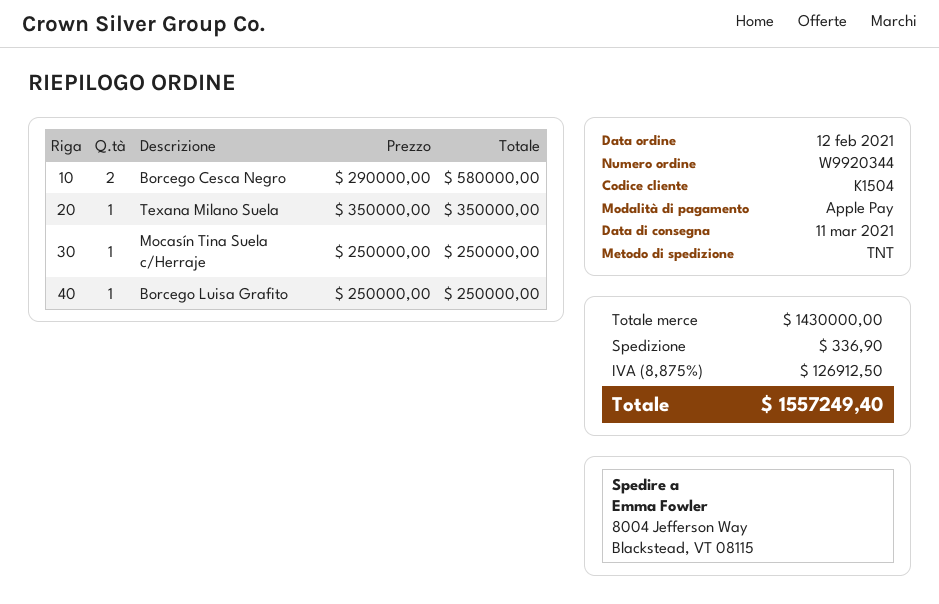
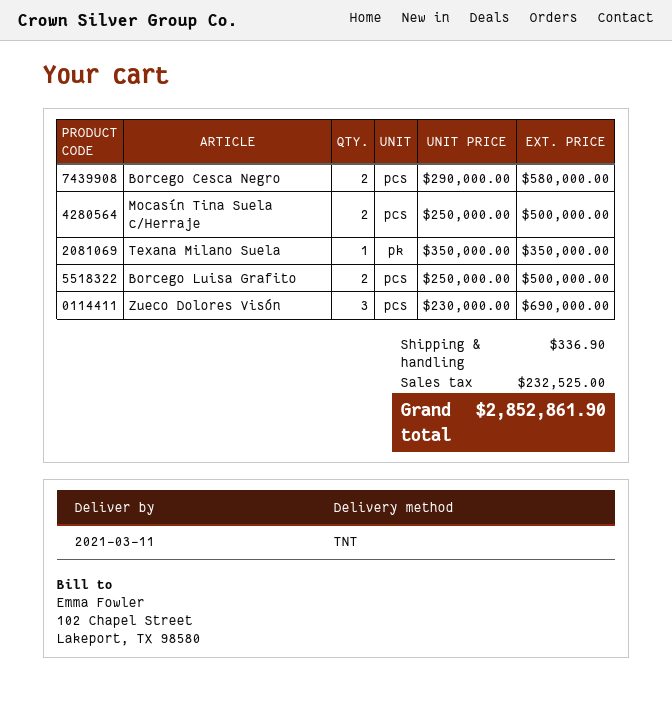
Mocasín Tina Suela c/Herraje: 1 x 250000.00 = 250000.00 -> 2 x 250000.00 = 500000.00
Borcego Luisa Grafito: 1 x 250000.00 = 250000.00 -> 2 x 250000.00 = 500000.00
Zueco Dolores Visón: none -> 3 x 230000.00 = 690000.00
tax: 126912.50 -> 232525.00
total: 1557249.40 -> 2852861.90

